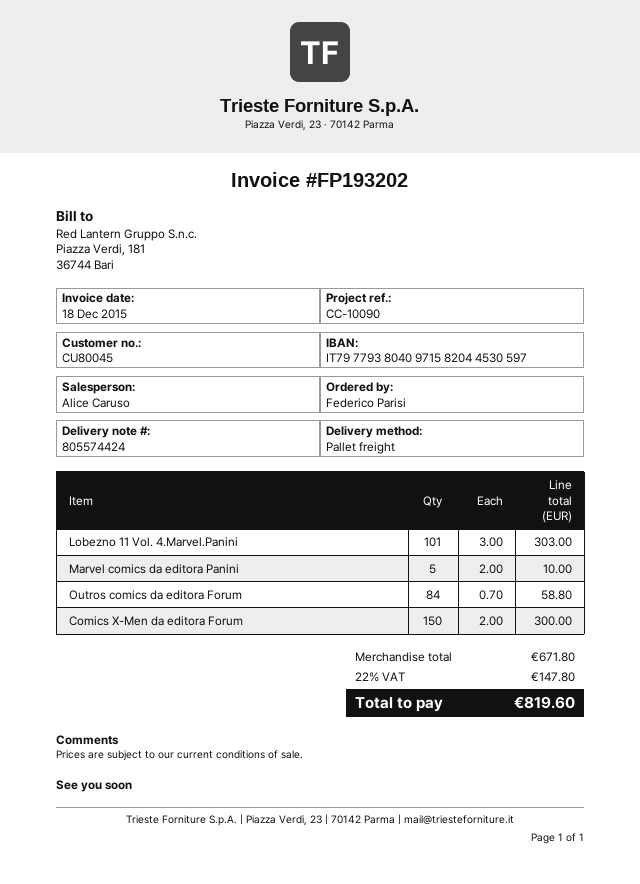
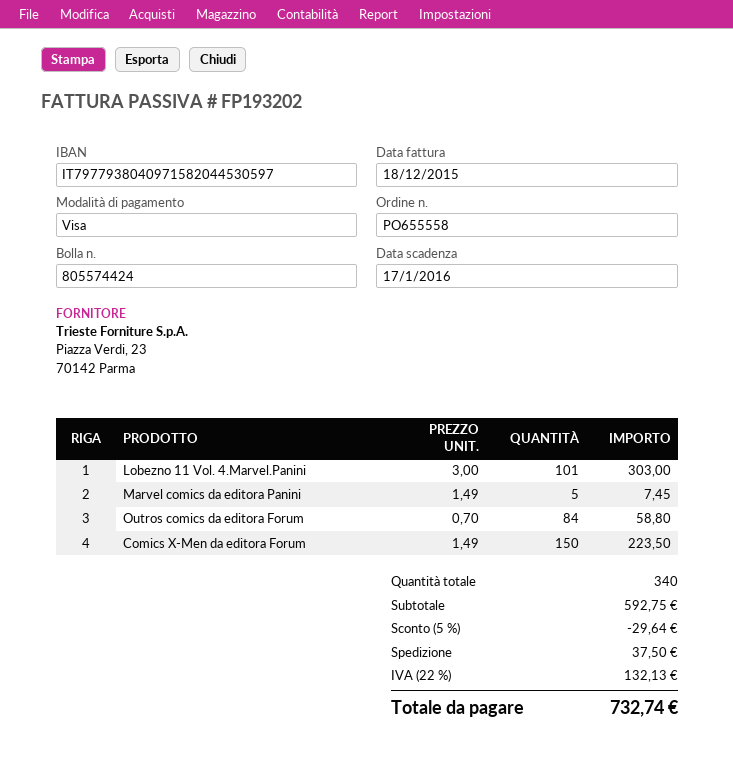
Marvel comics da editora Panini: 5 x 2.00 = 10.00 -> 5 x 1.49 = 7.45
Comics X-Men da editora Forum: 150 x 2.00 = 300.00 -> 150 x 1.49 = 223.50
subtotal: 671.80 -> 592.75
discount: none -> 5% = 29.64
shipping: none -> 37.50
tax: 22% = 147.80 -> 22% = 132.13
total: 819.60 -> 732.74

